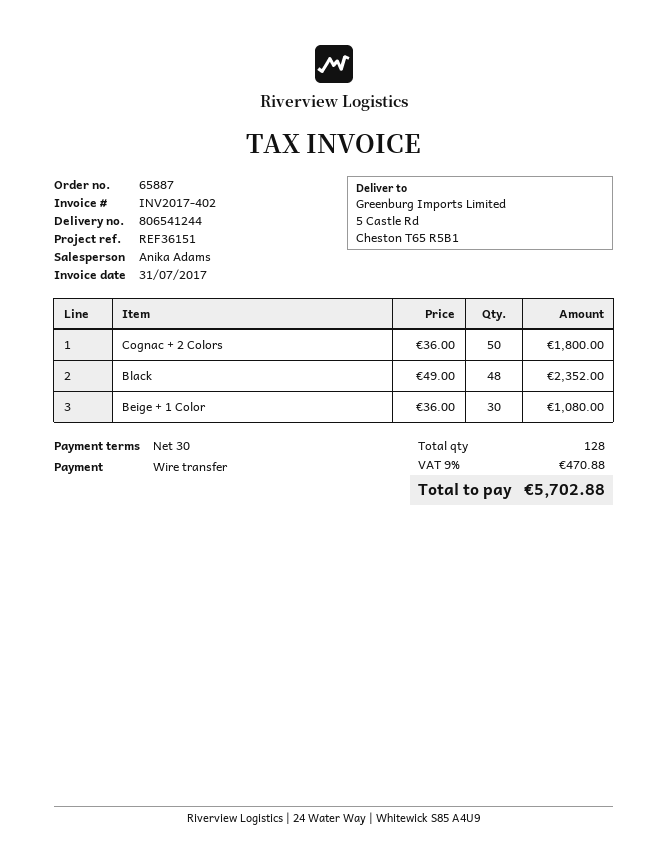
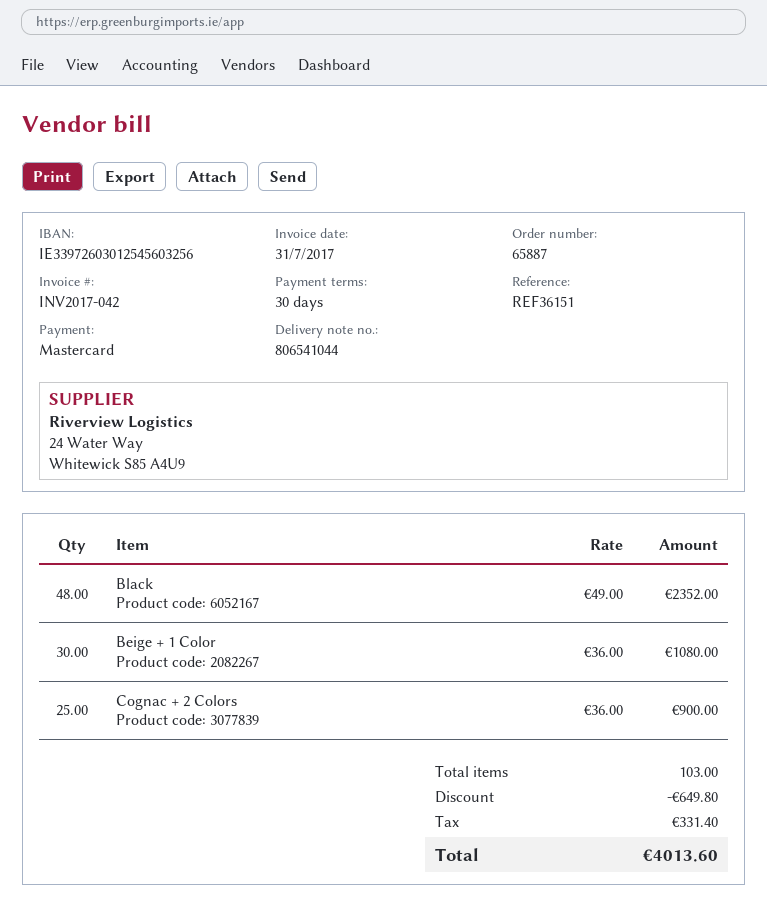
delivery note number: 806541244 -> 806541044
invoice number: INV2017-402 -> INV2017-042
payment method: bank transfer -> Mastercard
Cognac + 2 Colors: 50 x 36.00 = 1800.00 -> 25 x 36.00 = 900.00
total quantity: 128 -> 103
discount: none -> 649.80
tax: 470.88 -> 331.40
total: 5702.88 -> 4013.60

